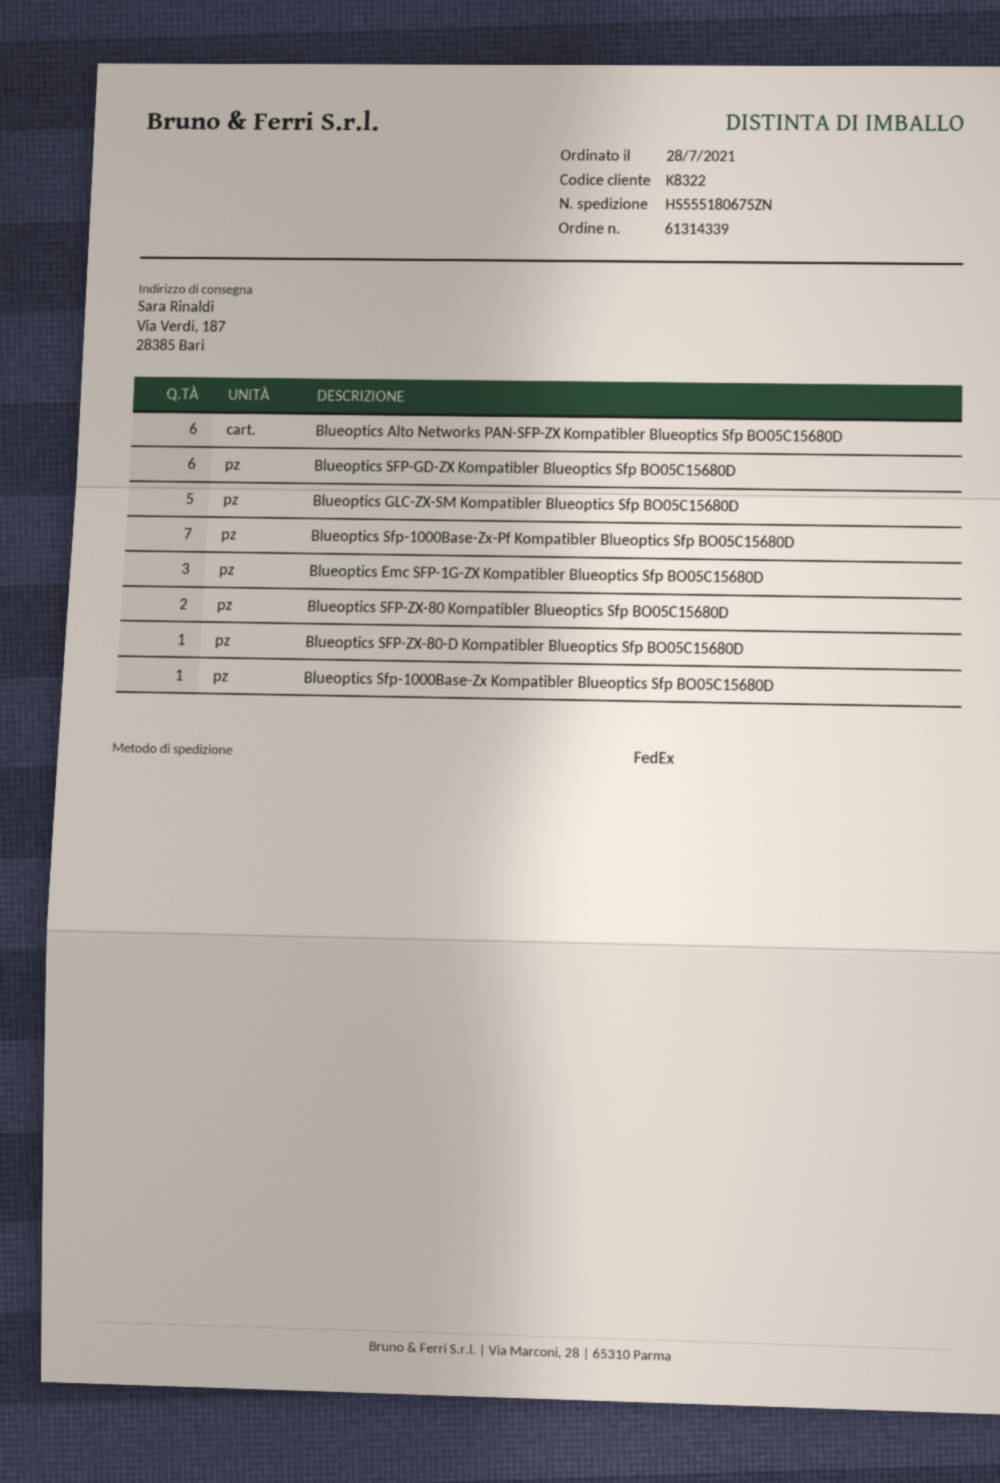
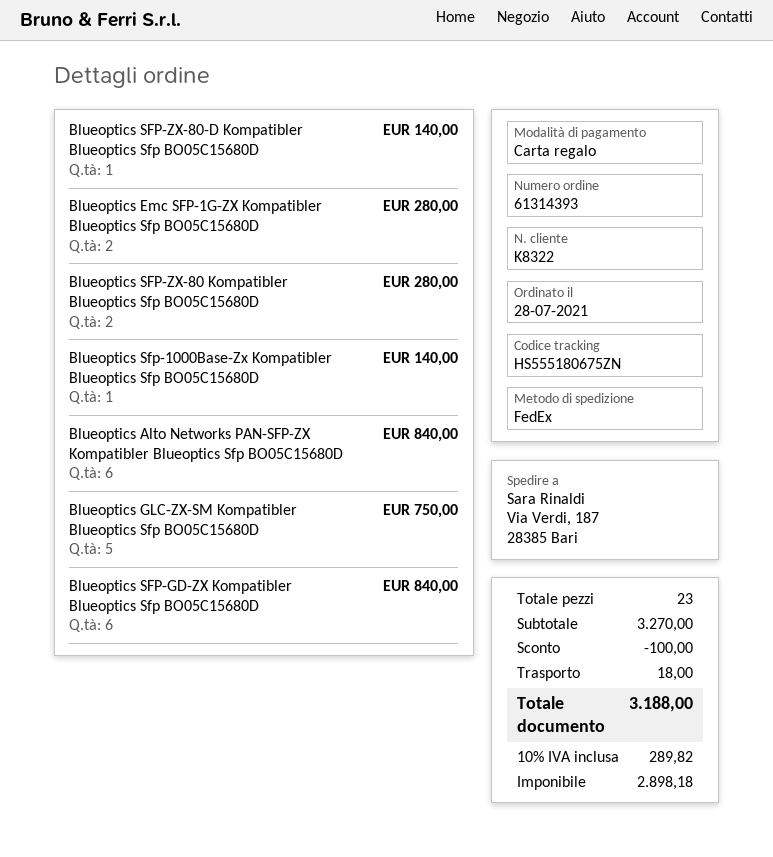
order number: 61314339 -> 61314393
Blueoptics Sfp-1000Base-Zx-Pf Kompatibler Blueoptics Sfp BO05C15680D: 7 -> none
Blueoptics Emc SFP-1G-ZX Kompatibler Blueoptics Sfp BO05C15680D: 3 -> 2

